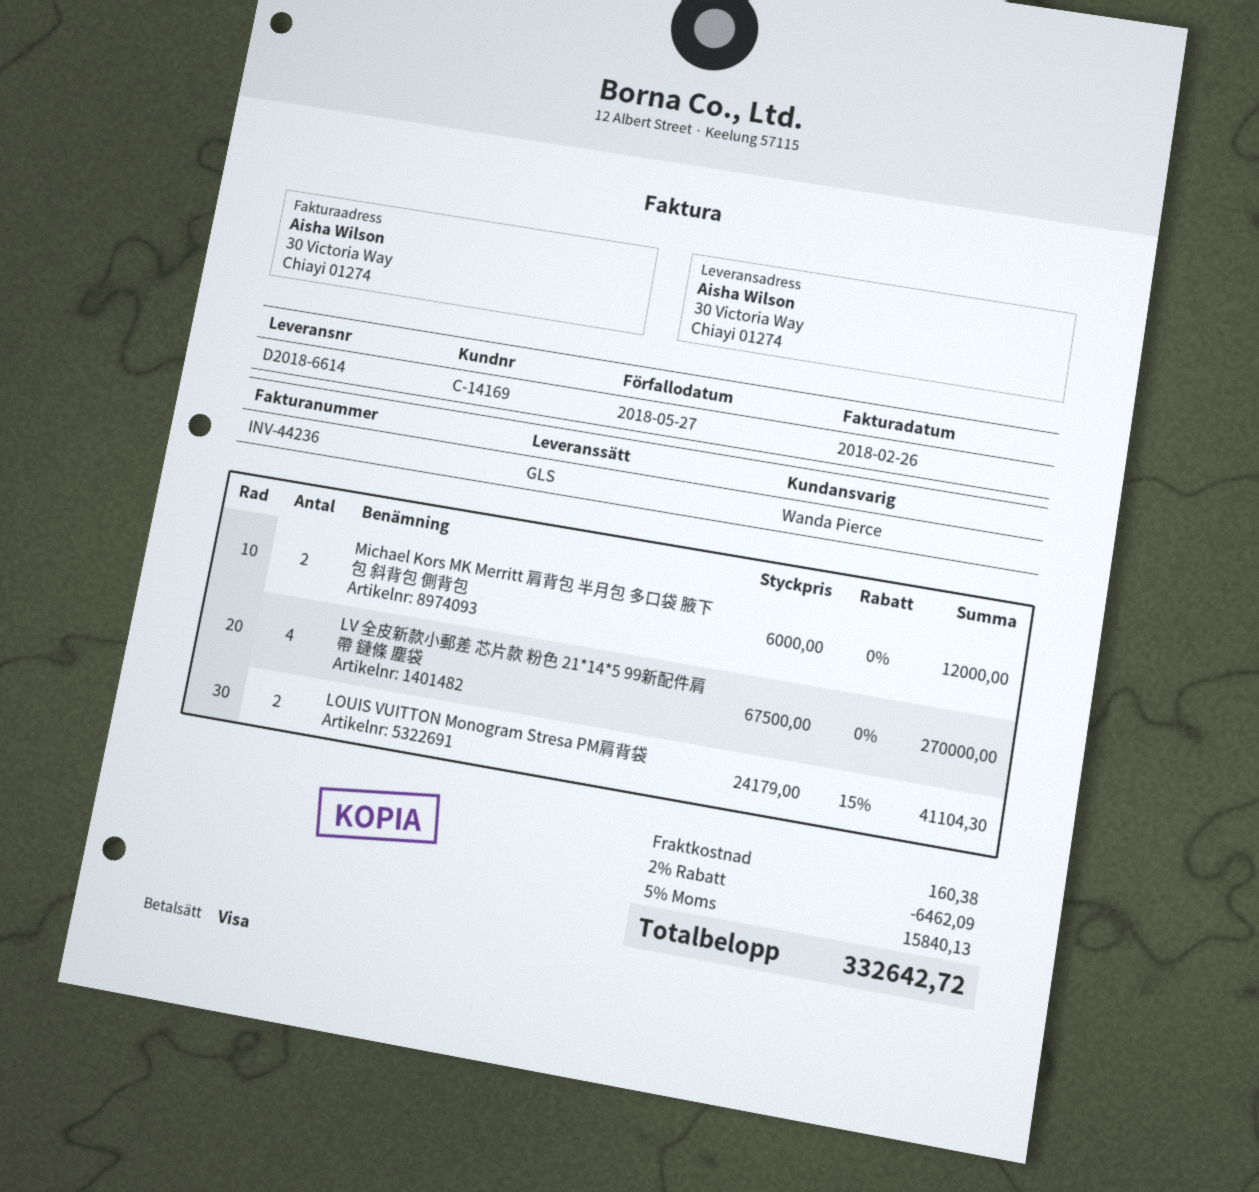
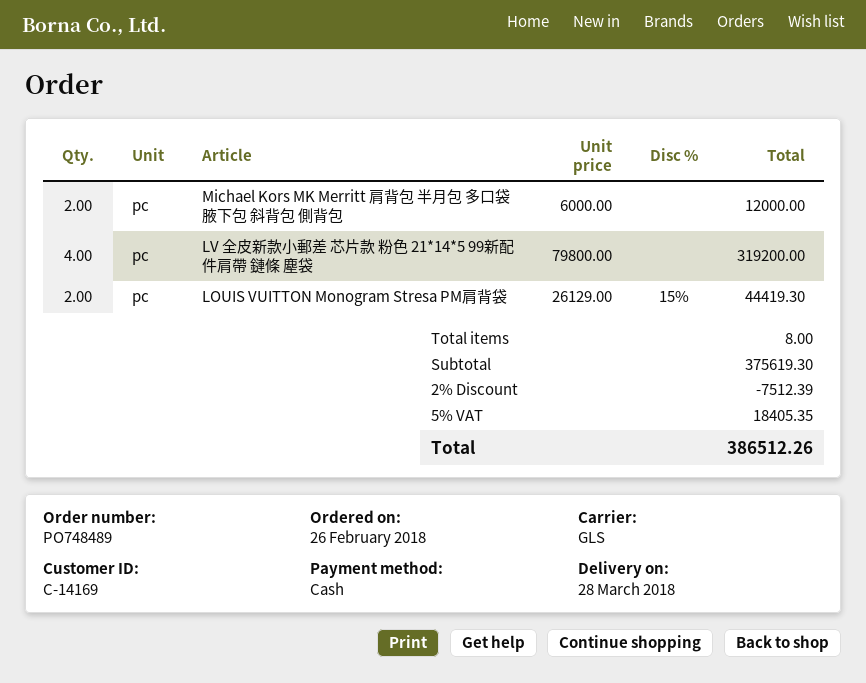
payment method: Visa -> cash
LV 全皮新款小郵差 芯片款 粉色 21*14*5 99新配件肩帶 鏈條 塵袋: 4 x 67500.00 = 270000.00 -> 4 x 79800.00 = 319200.00
LOUIS VUITTON Monogram Stresa PM肩背袋: 2 x 24179.00 - 15% = 41104.30 -> 2 x 26129.00 - 15% = 44419.30
discount: 2% = 6462.09 -> 2% = 7512.39
shipping: 160.38 -> none
tax: 5% = 15840.13 -> 5% = 18405.35
total: 332642.72 -> 386512.26

